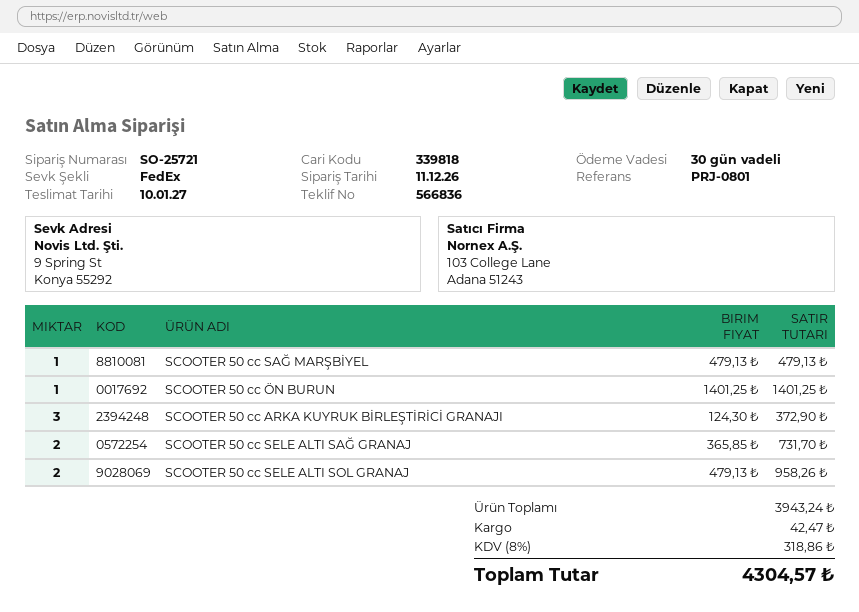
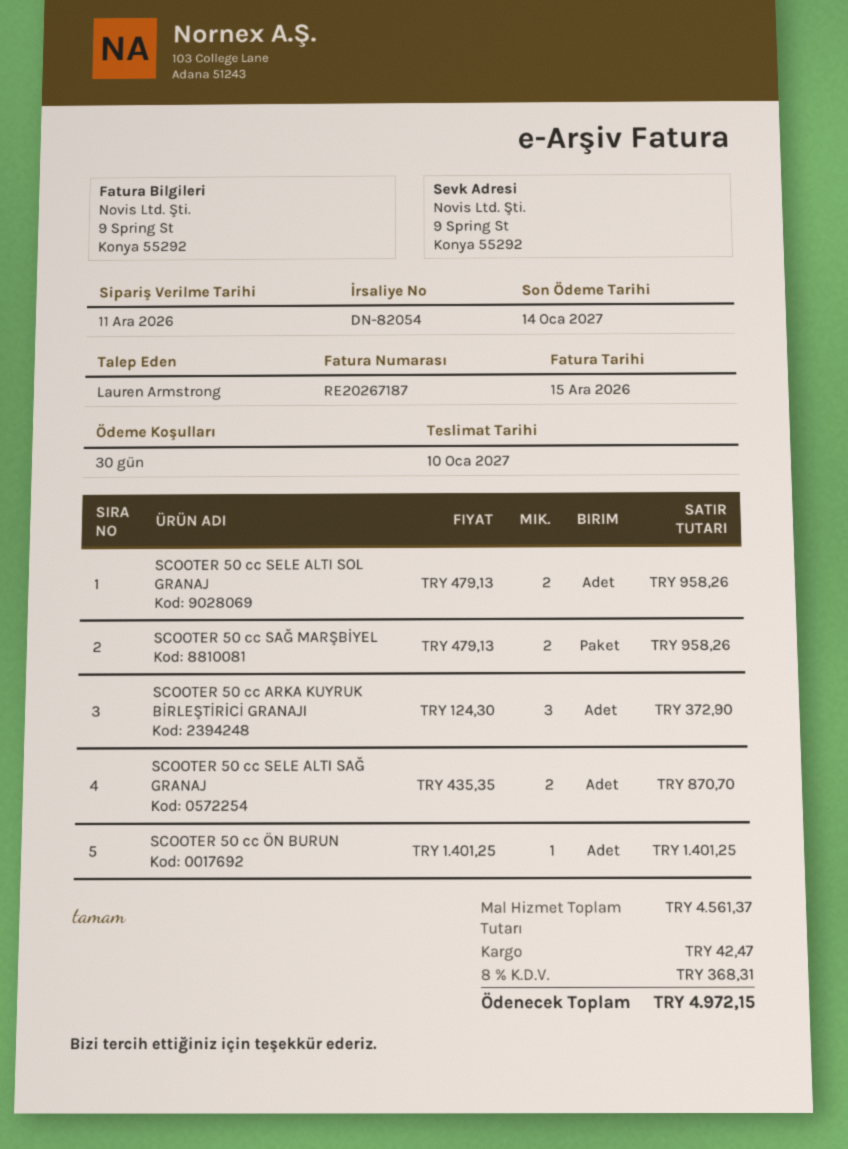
SCOOTER 50 cc SAĞ MARŞBİYEL: 1 x 479.13 = 479.13 -> 2 x 479.13 = 958.26
SCOOTER 50 cc SELE ALTI SAĞ GRANAJ: 2 x 365.85 = 731.70 -> 2 x 435.35 = 870.70
subtotal: 3943.24 -> 4561.37
tax: 8% = 318.86 -> 8% = 368.31
total: 4304.57 -> 4972.15

